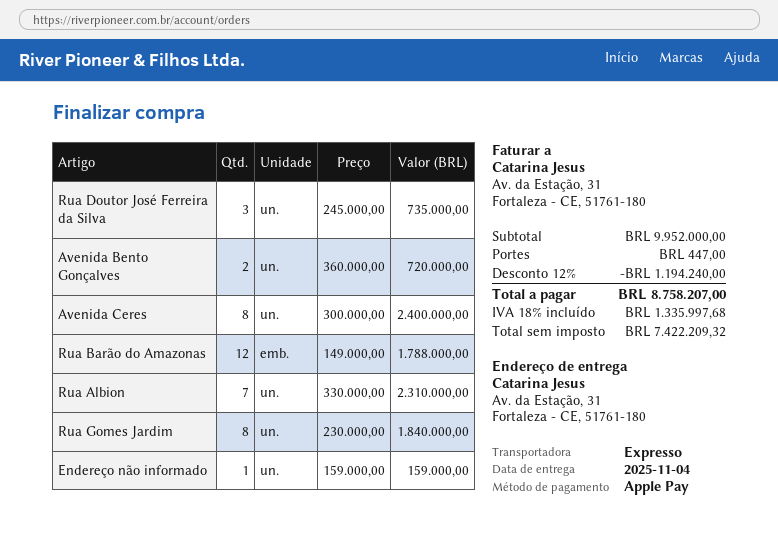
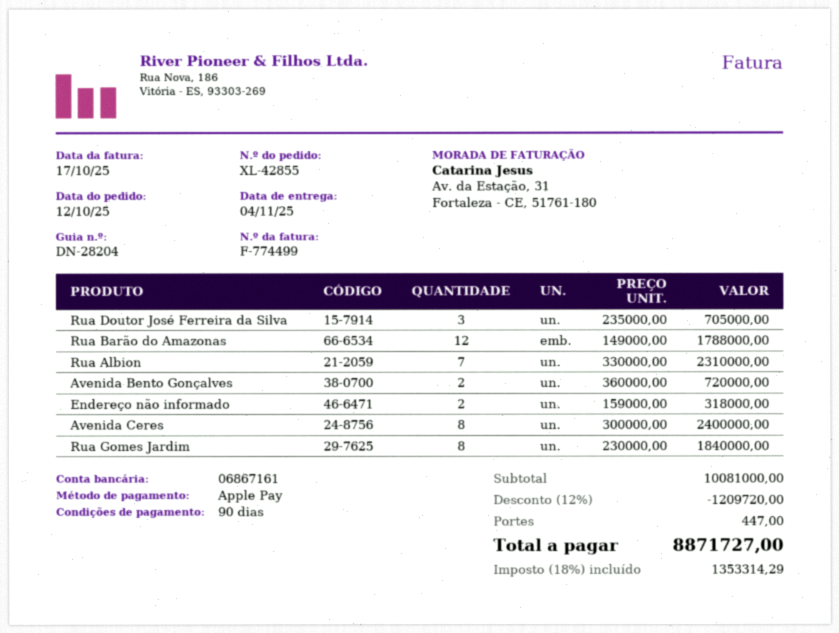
Rua Doutor José Ferreira da Silva: 3 x 245000.00 = 735000.00 -> 3 x 235000.00 = 705000.00
Endereço não informado: 1 x 159000.00 = 159000.00 -> 2 x 159000.00 = 318000.00
subtotal: 9952000.00 -> 10081000.00
discount: 12% = 1194240.00 -> 12% = 1209720.00
tax: 18% = 1335997.68 -> 18% = 1353314.29
total: 8758207.00 -> 8871727.00

